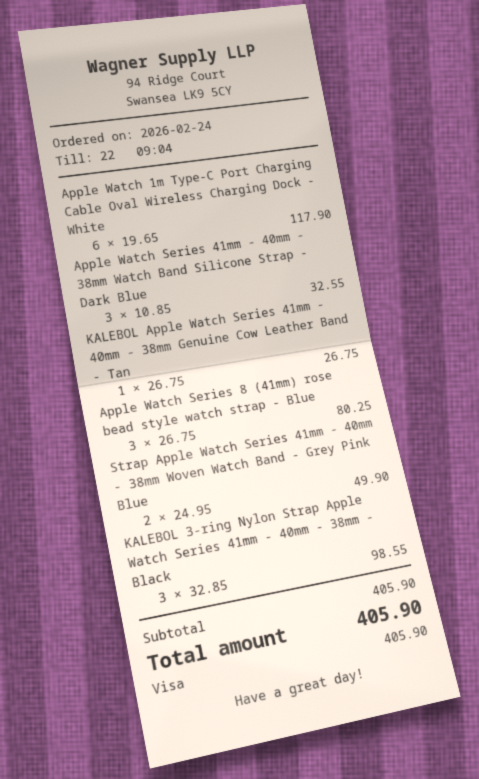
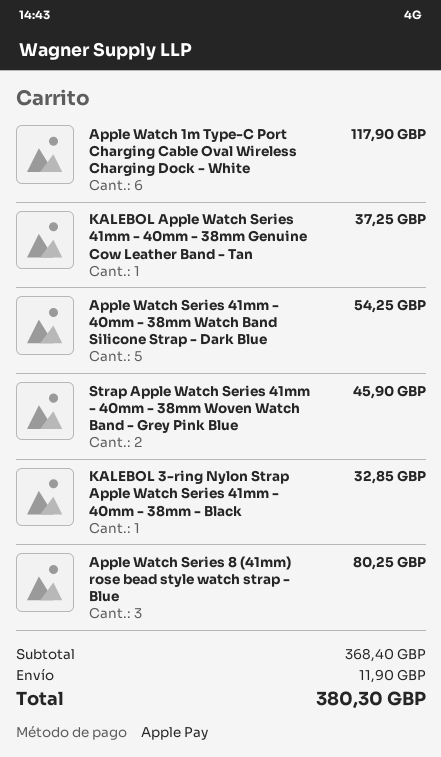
payment method: Visa -> Apple Pay
Apple Watch Series 41mm - 40mm - 38mm Watch Band Silicone Strap - Dark Blue: 3 for 32.55 -> 5 for 54.25
KALEBOL Apple Watch Series 41mm - 40mm - 38mm Genuine Cow Leather Band - Tan: 1 for 26.75 -> 1 for 37.25
Strap Apple Watch Series 41mm - 40mm - 38mm Woven Watch Band - Grey Pink Blue: 2 for 49.90 -> 2 for 45.90
KALEBOL 3-ring Nylon Strap Apple Watch Series 41mm - 40mm - 38mm - Black: 3 for 98.55 -> 1 for 32.85
subtotal: 405.90 -> 368.40
shipping: none -> 11.90
total: 405.90 -> 380.30

